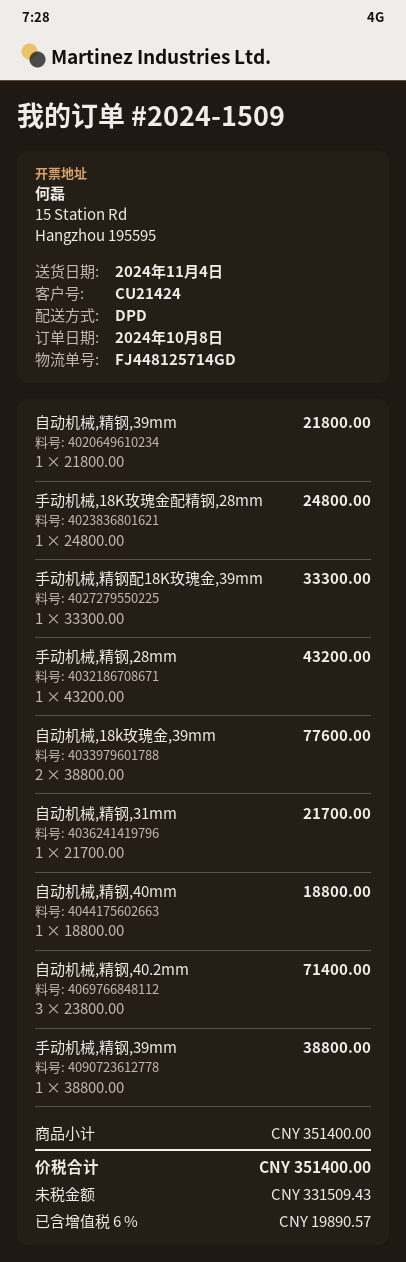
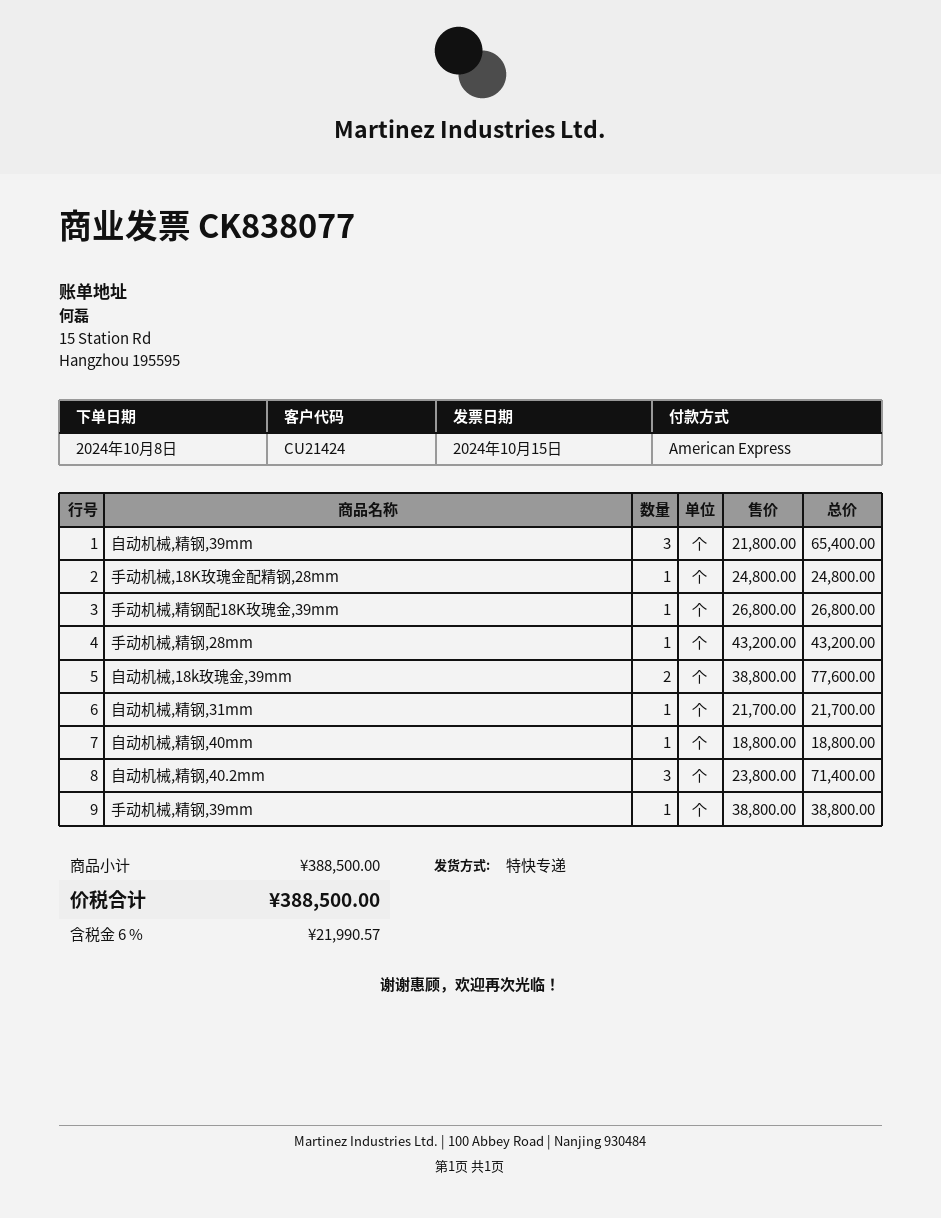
shipping method: DPD -> express
自动机械,精钢,39mm: 1 x 21800.00 = 21800.00 -> 3 x 21800.00 = 65400.00
手动机械,精钢配18K玫瑰金,39mm: 1 x 33300.00 = 33300.00 -> 1 x 26800.00 = 26800.00
subtotal: 351400.00 -> 388500.00
tax: 6% = 19890.57 -> 6% = 21990.57
total: 351400.00 -> 388500.00

